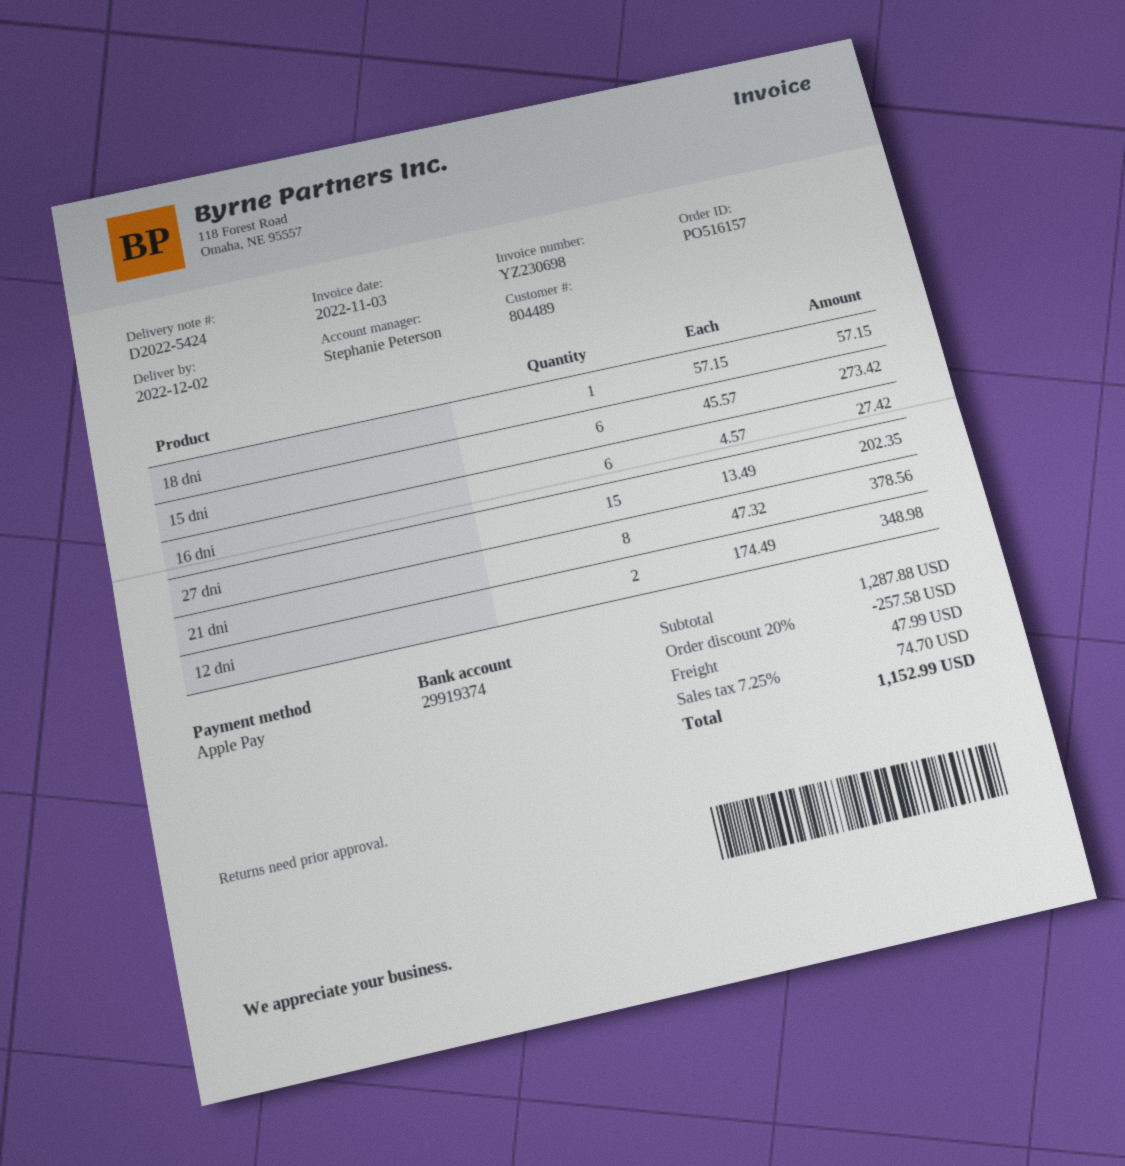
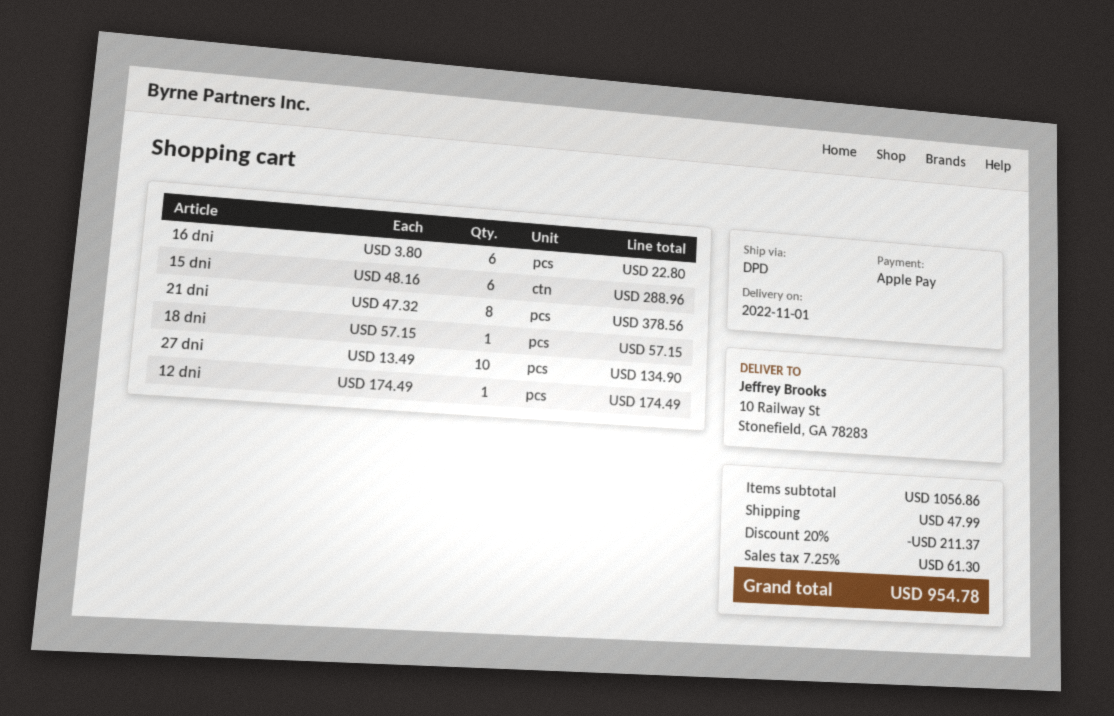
delivery date: 2022-12-02 -> 2022-11-01
15 dni: 6 x 45.57 = 273.42 -> 6 x 48.16 = 288.96
16 dni: 6 x 4.57 = 27.42 -> 6 x 3.80 = 22.80
27 dni: 15 x 13.49 = 202.35 -> 10 x 13.49 = 134.90
12 dni: 2 x 174.49 = 348.98 -> 1 x 174.49 = 174.49
subtotal: 1287.88 -> 1056.86
discount: 20% = 257.58 -> 20% = 211.37
tax: 7.25% = 74.70 -> 7.25% = 61.30
total: 1152.99 -> 954.78

